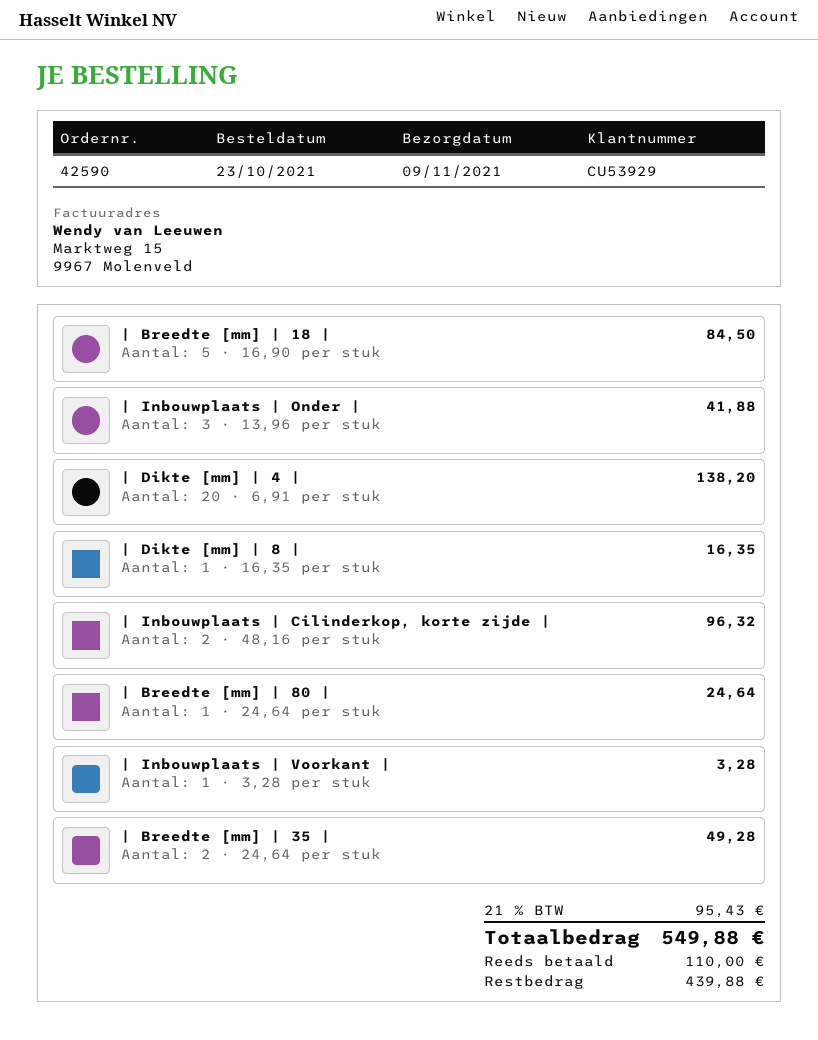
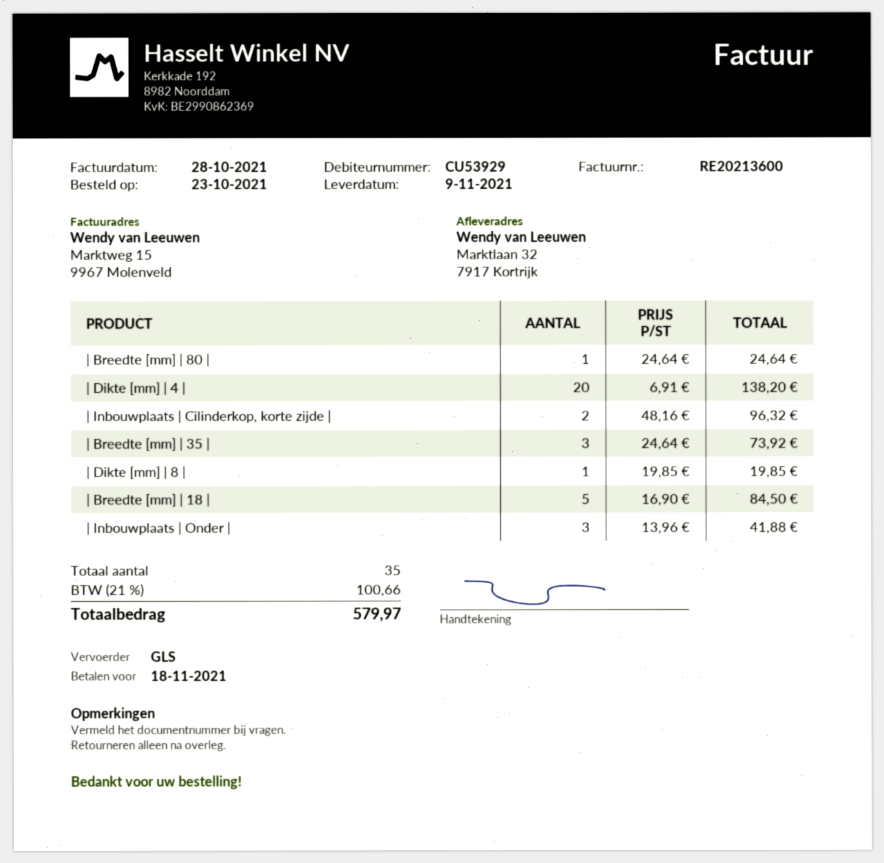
| Dikte [mm] | 8 |: 1 x 16.35 = 16.35 -> 1 x 19.85 = 19.85
| Inbouwplaats | Voorkant |: 1 x 3.28 = 3.28 -> none
| Breedte [mm] | 35 |: 2 x 24.64 = 49.28 -> 3 x 24.64 = 73.92
tax: 21% = 95.43 -> 21% = 100.66
total: 549.88 -> 579.97

